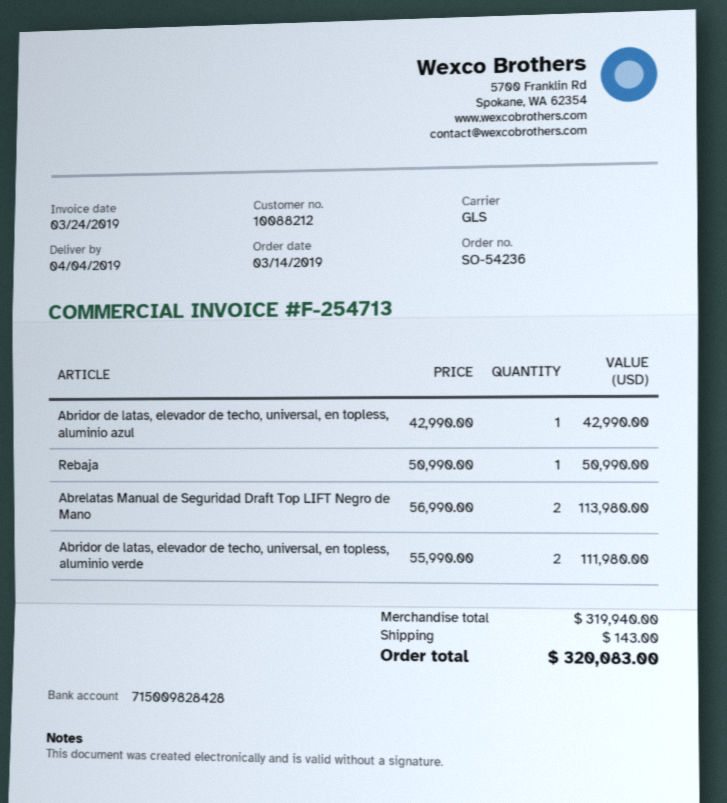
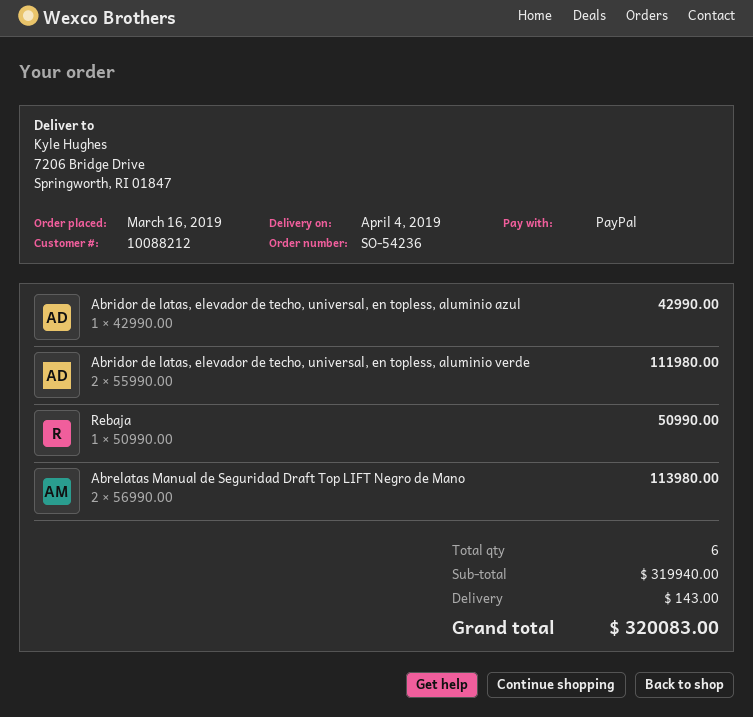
order date: 2019-03-14 -> 2019-03-16

